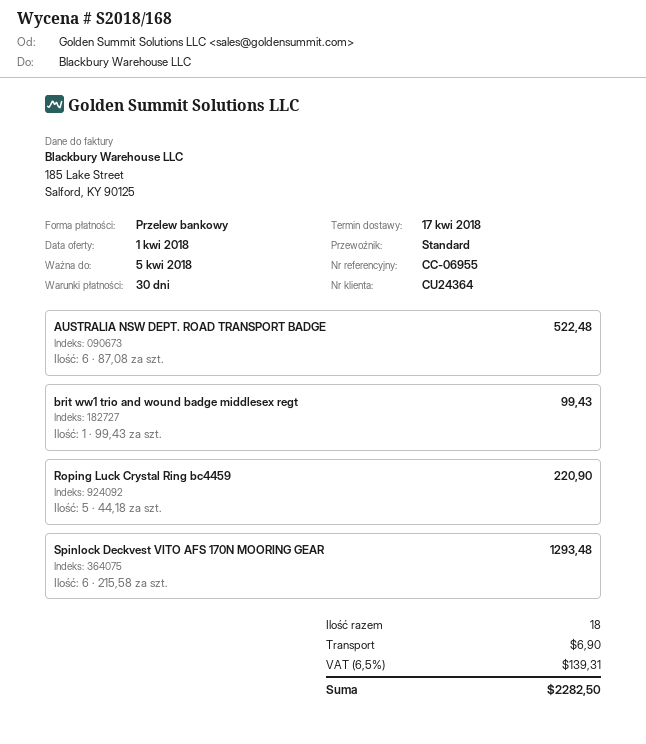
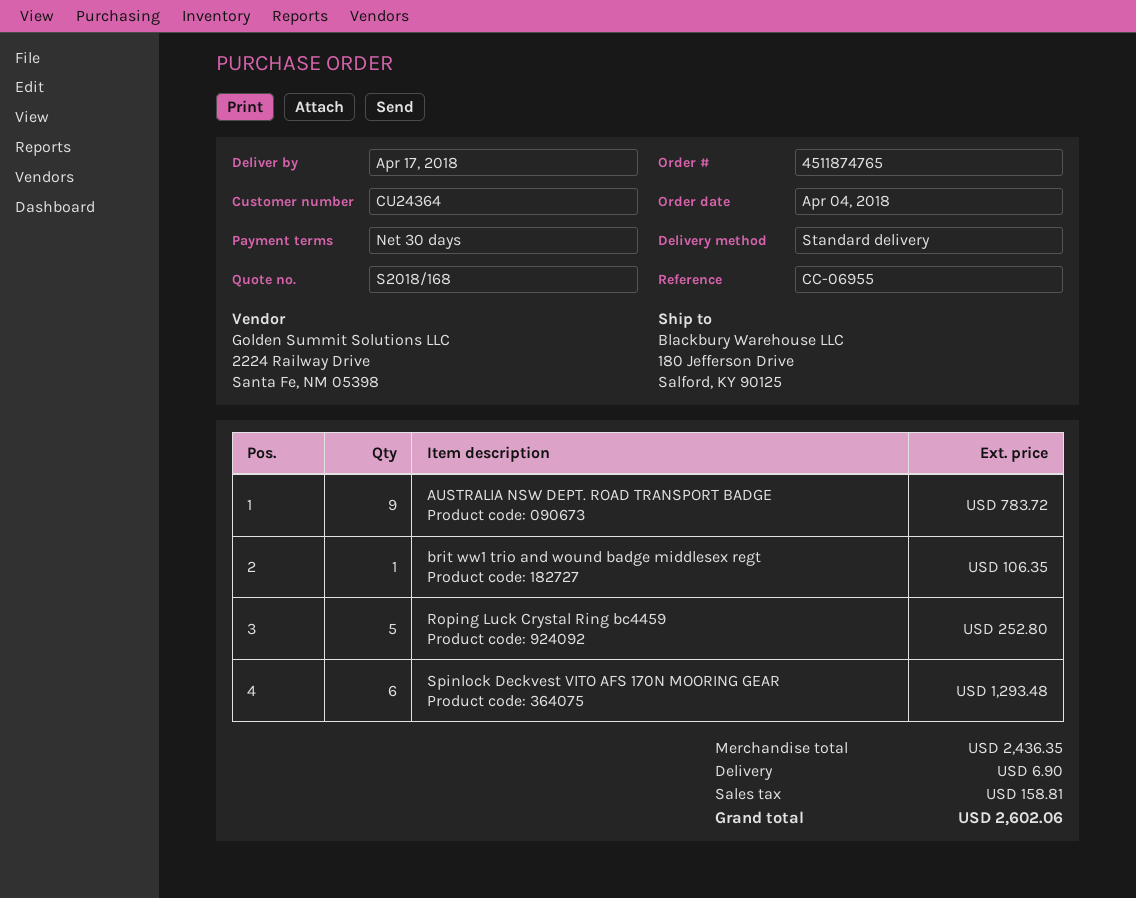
AUSTRALIA NSW DEPT. ROAD TRANSPORT BADGE: 6 for 522.48 -> 9 for 783.72
brit ww1 trio and wound badge middlesex regt: 1 for 99.43 -> 1 for 106.35
Roping Luck Crystal Ring bc4459: 5 for 220.90 -> 5 for 252.80
tax: 139.31 -> 158.81
total: 2282.50 -> 2602.06

